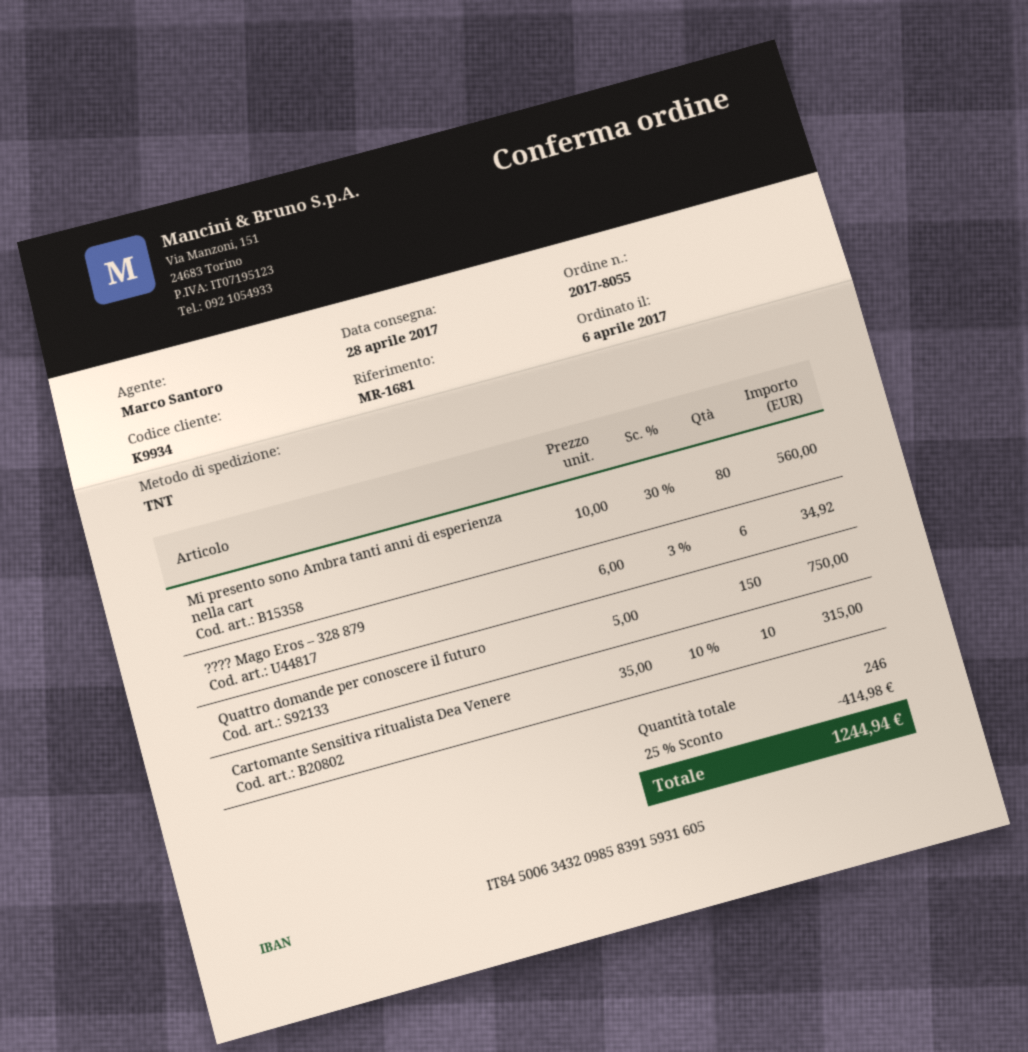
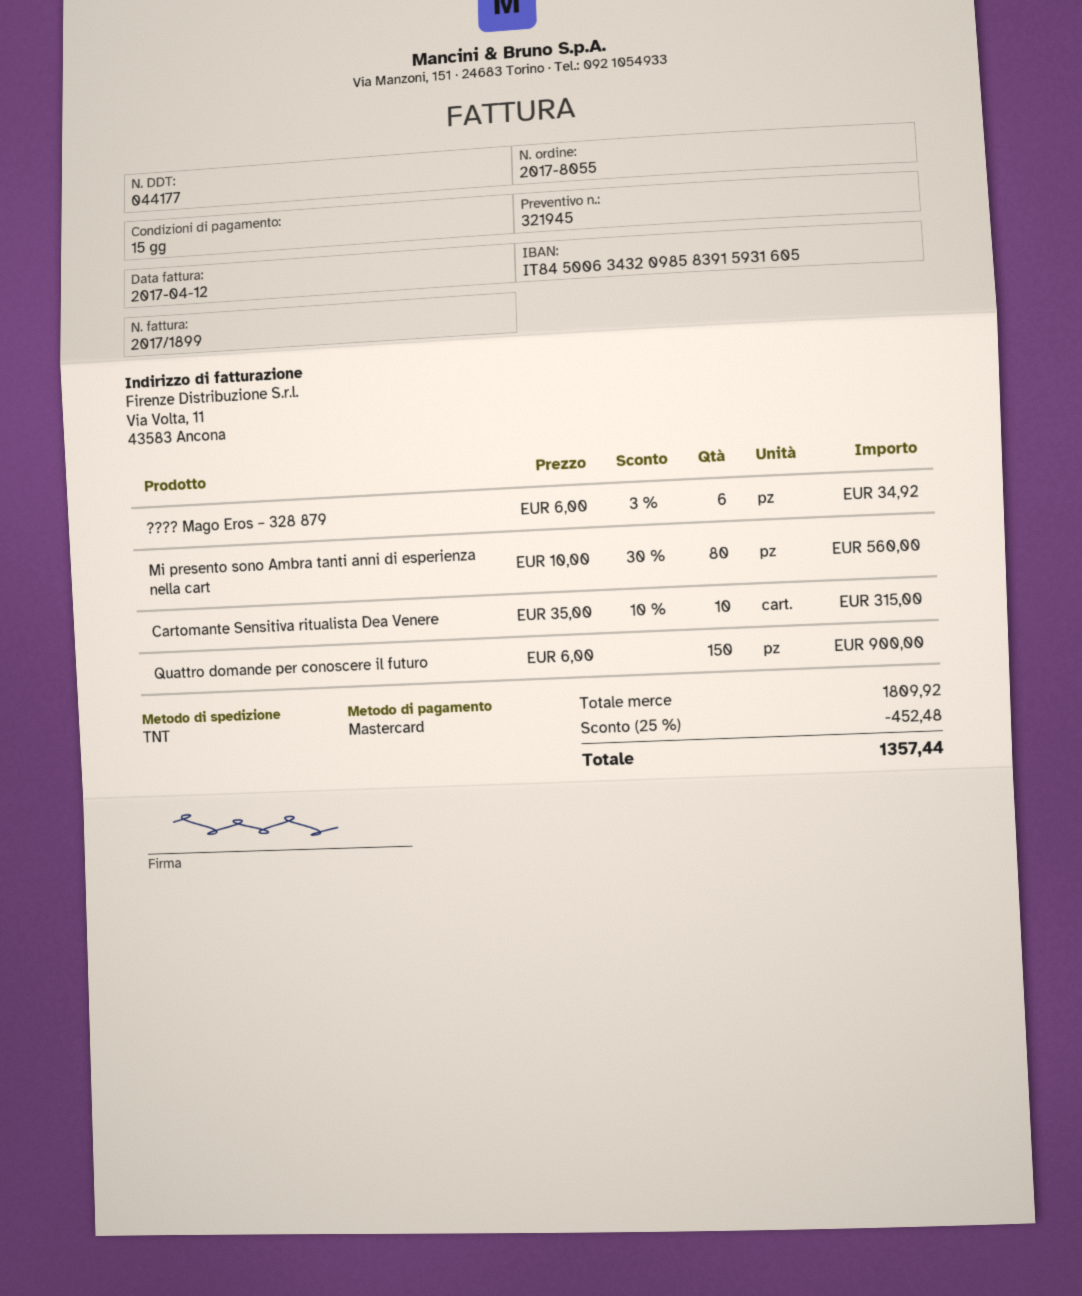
Quattro domande per conoscere il futuro: 150 x 5.00 = 750.00 -> 150 x 6.00 = 900.00
discount: 25% = 414.98 -> 25% = 452.48
total: 1244.94 -> 1357.44

